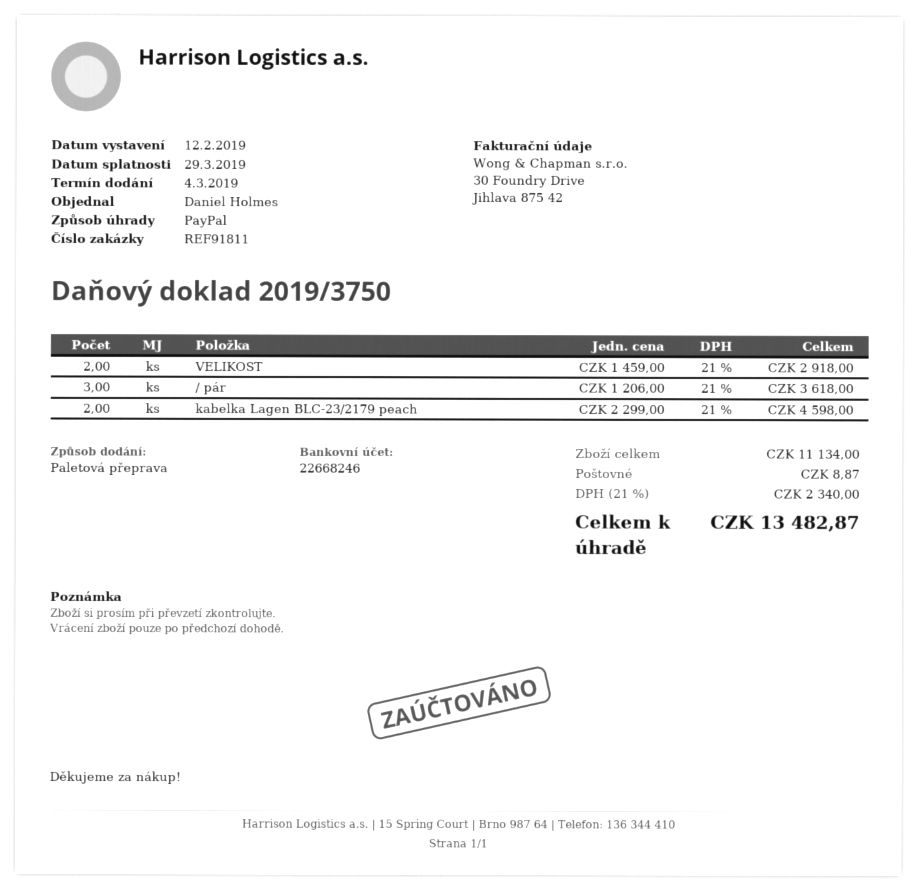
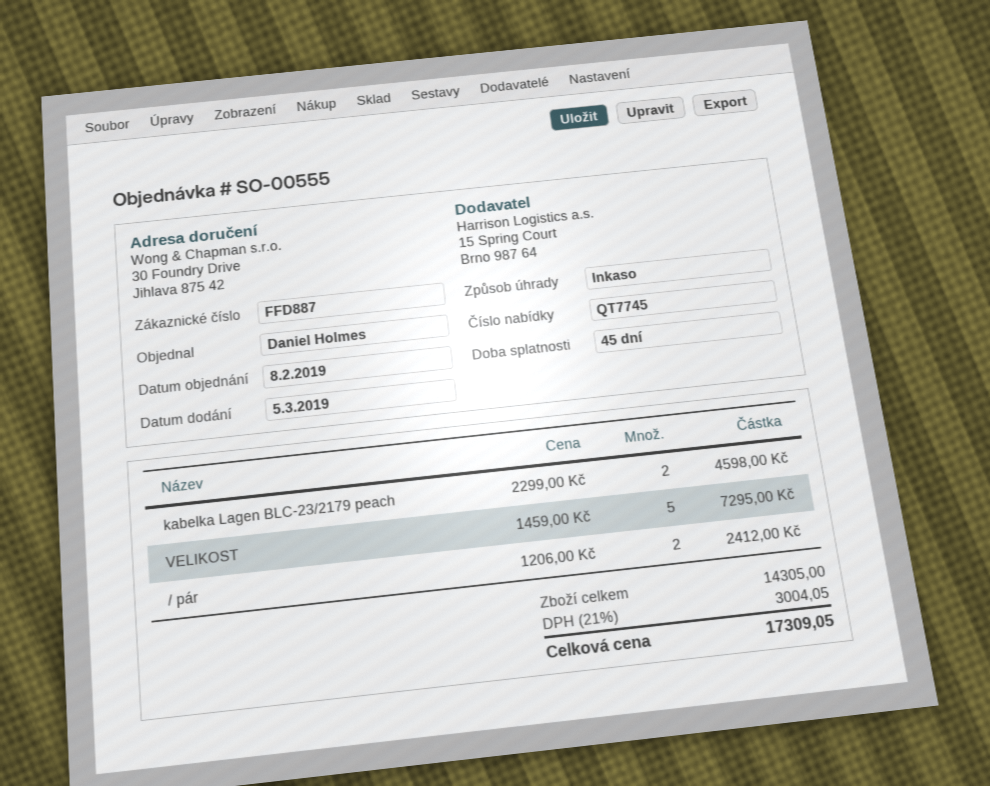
delivery date: 2019-03-04 -> 2019-03-05
payment method: PayPal -> direct debit
VELIKOST: 2 x 1459.00 = 2918.00 -> 5 x 1459.00 = 7295.00
/ pár: 3 x 1206.00 = 3618.00 -> 2 x 1206.00 = 2412.00
subtotal: 11134.00 -> 14305.00
shipping: 8.87 -> none
tax: 21% = 2340.00 -> 21% = 3004.05
total: 13482.87 -> 17309.05

